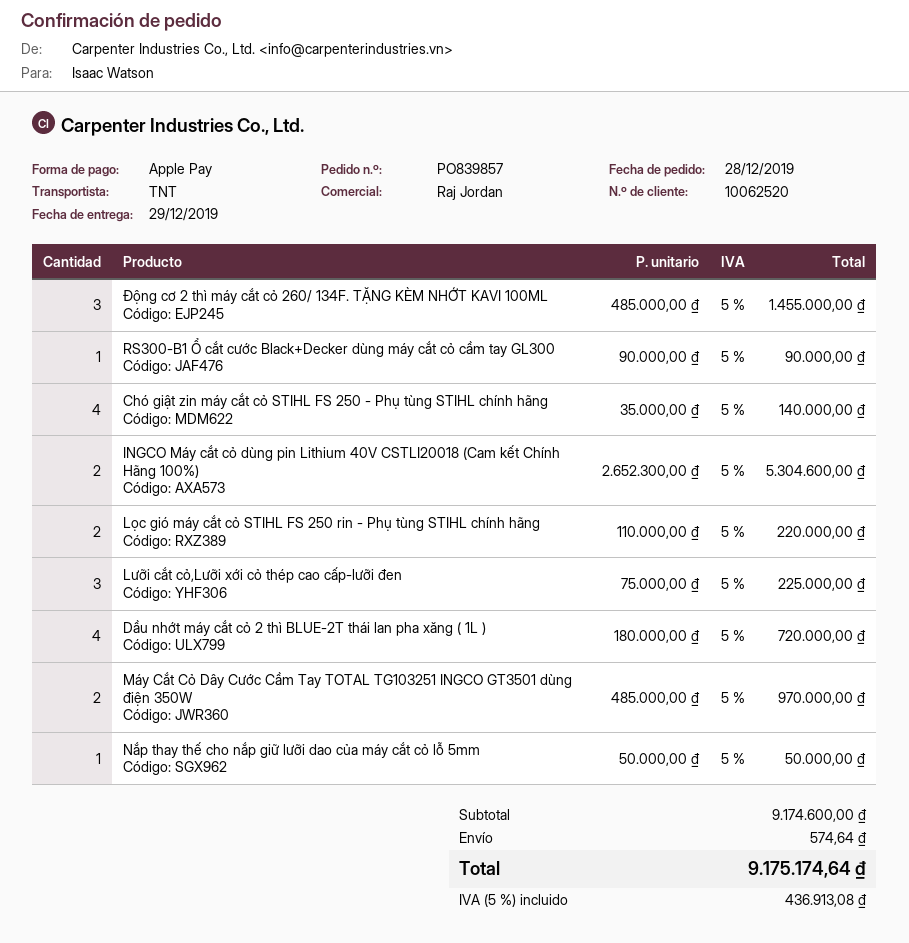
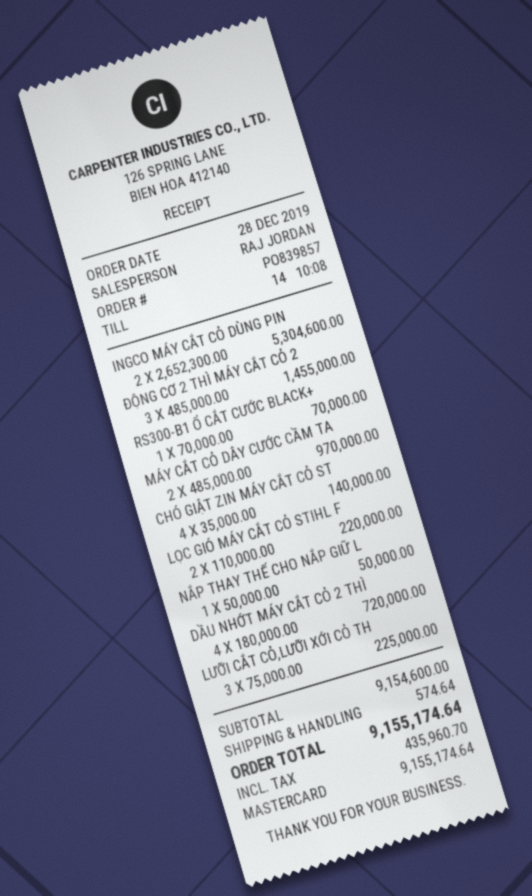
payment method: Apple Pay -> Mastercard
RS300-B1 Ổ cắt cước Black+Decker dùng máy cắt cỏ cầm tay GL300: 1 x 90000.00 = 90000.00 -> 1 x 70000.00 = 70000.00
subtotal: 9174600.00 -> 9154600.00
tax: 436913.08 -> 435960.70
total: 9175174.64 -> 9155174.64

